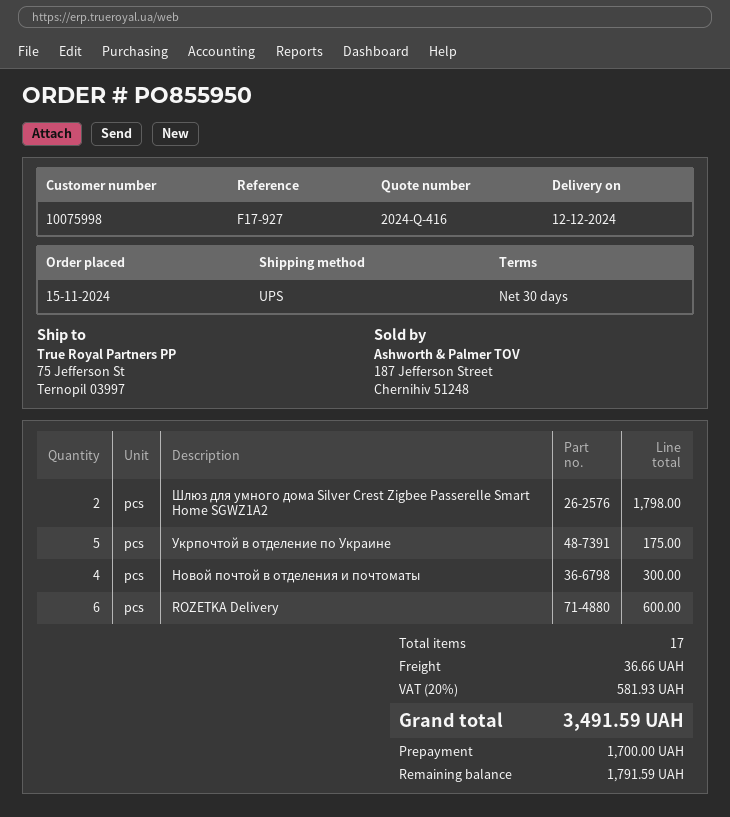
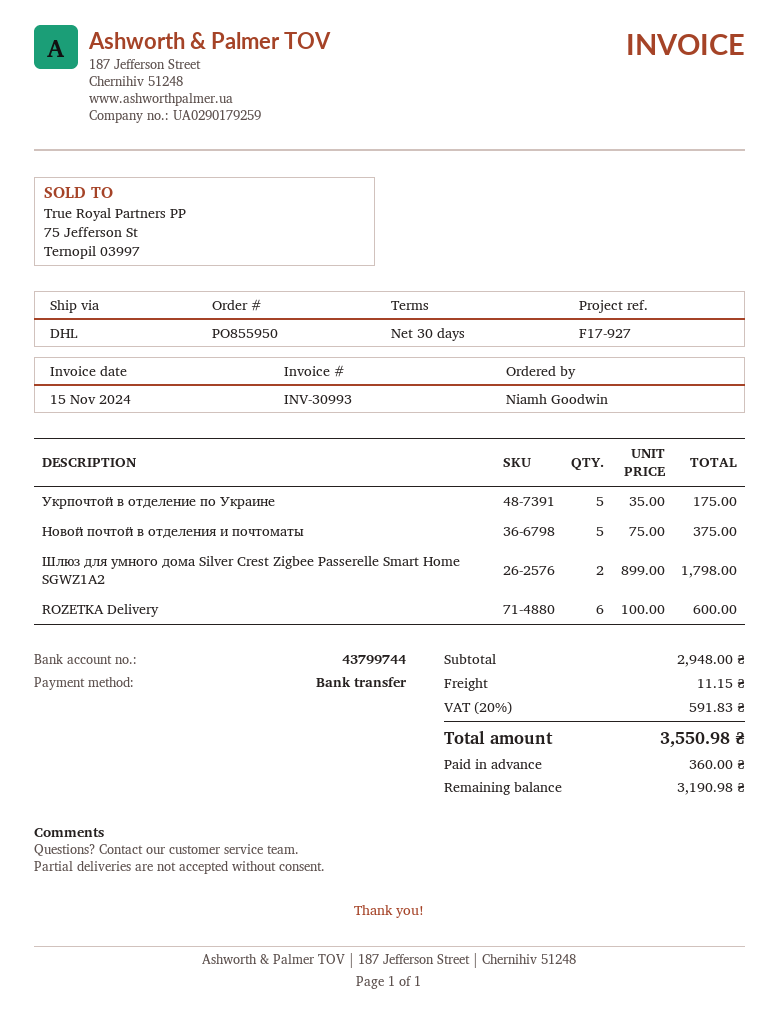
shipping method: UPS -> DHL
Новой почтой в отделения и почтоматы: 4 for 300.00 -> 5 for 375.00
shipping: 36.66 -> 11.15
tax: 20% = 581.93 -> 20% = 591.83
total: 3491.59 -> 3550.98
deposit: 1700.00 -> 360.00
balance: 1791.59 -> 3190.98

